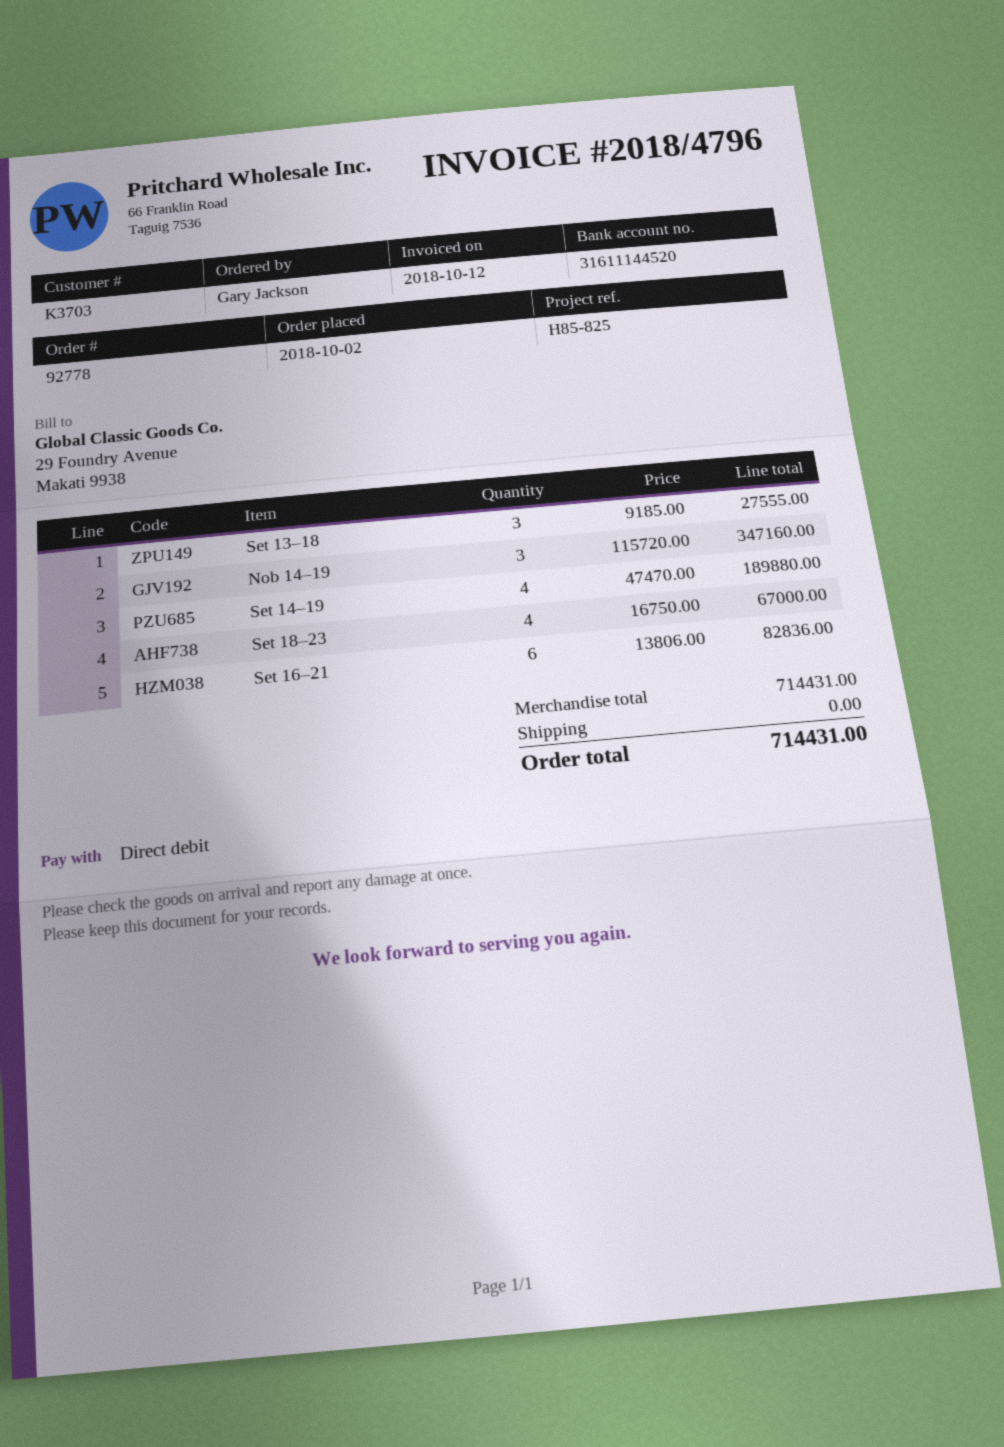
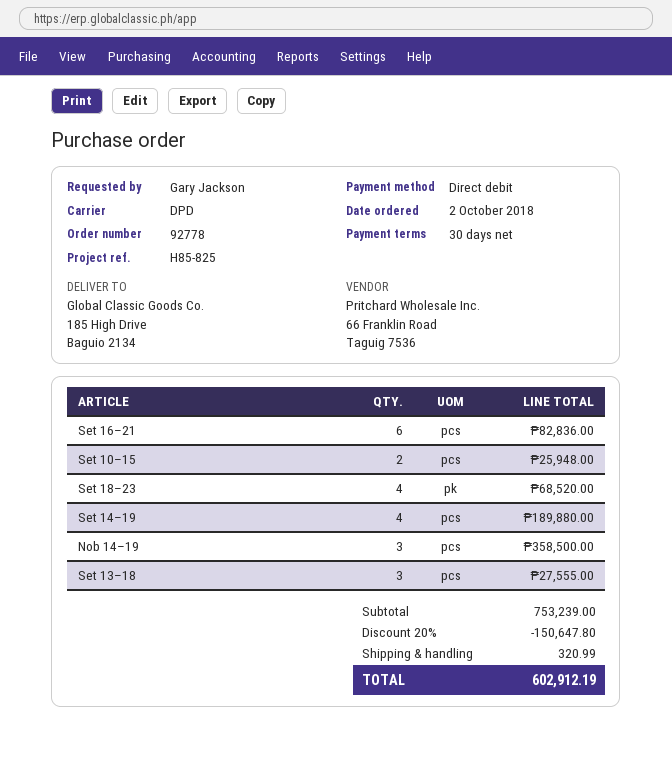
Nob 14–19: 3 for 347160.00 -> 3 for 358500.00
Set 18–23: 4 for 67000.00 -> 4 for 68520.00
Set 10–15: none -> 2 for 25948.00
subtotal: 714431.00 -> 753239.00
discount: none -> 20% = 150647.80
shipping: 0.00 -> 320.99
total: 714431.00 -> 602912.19

